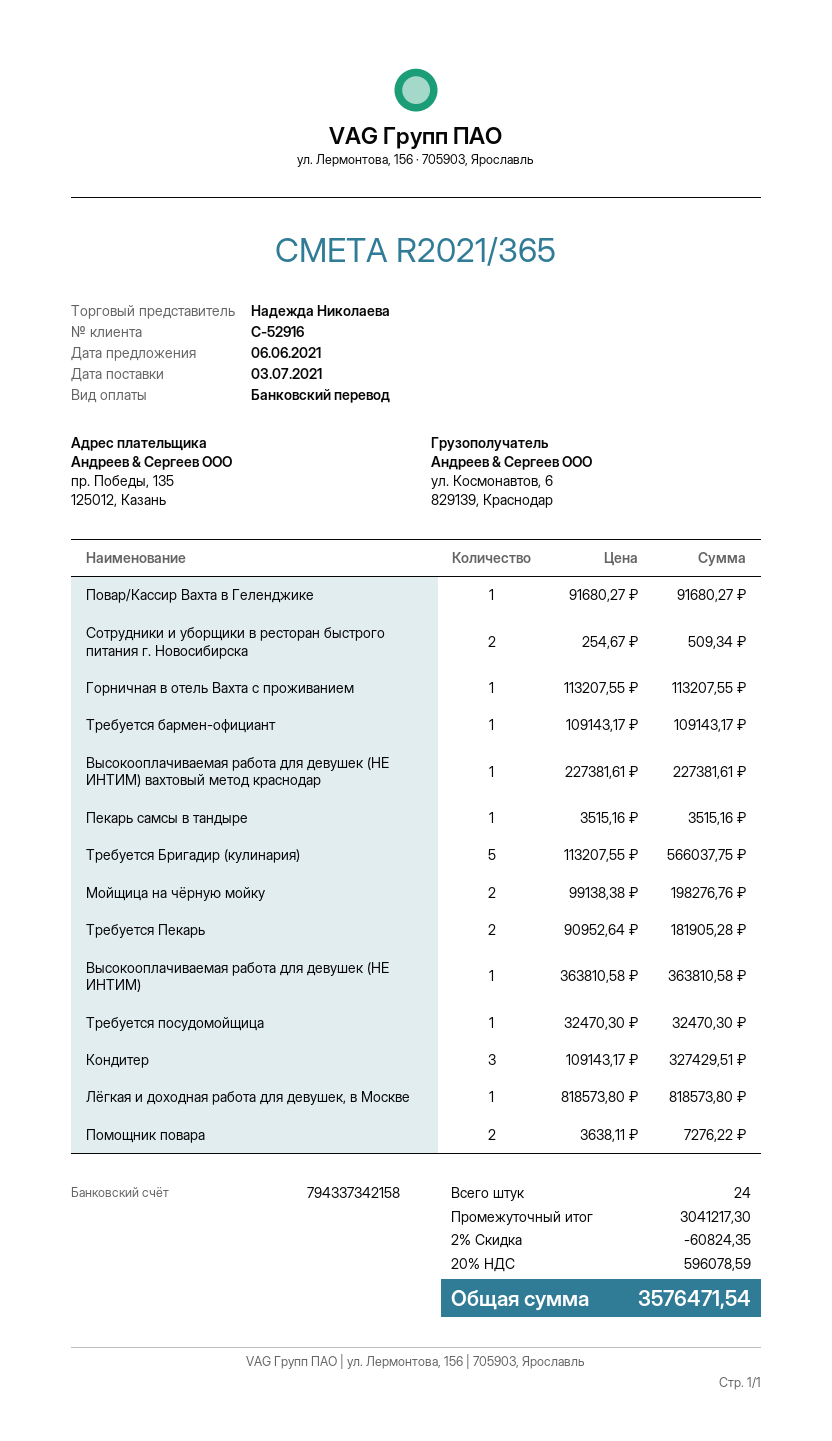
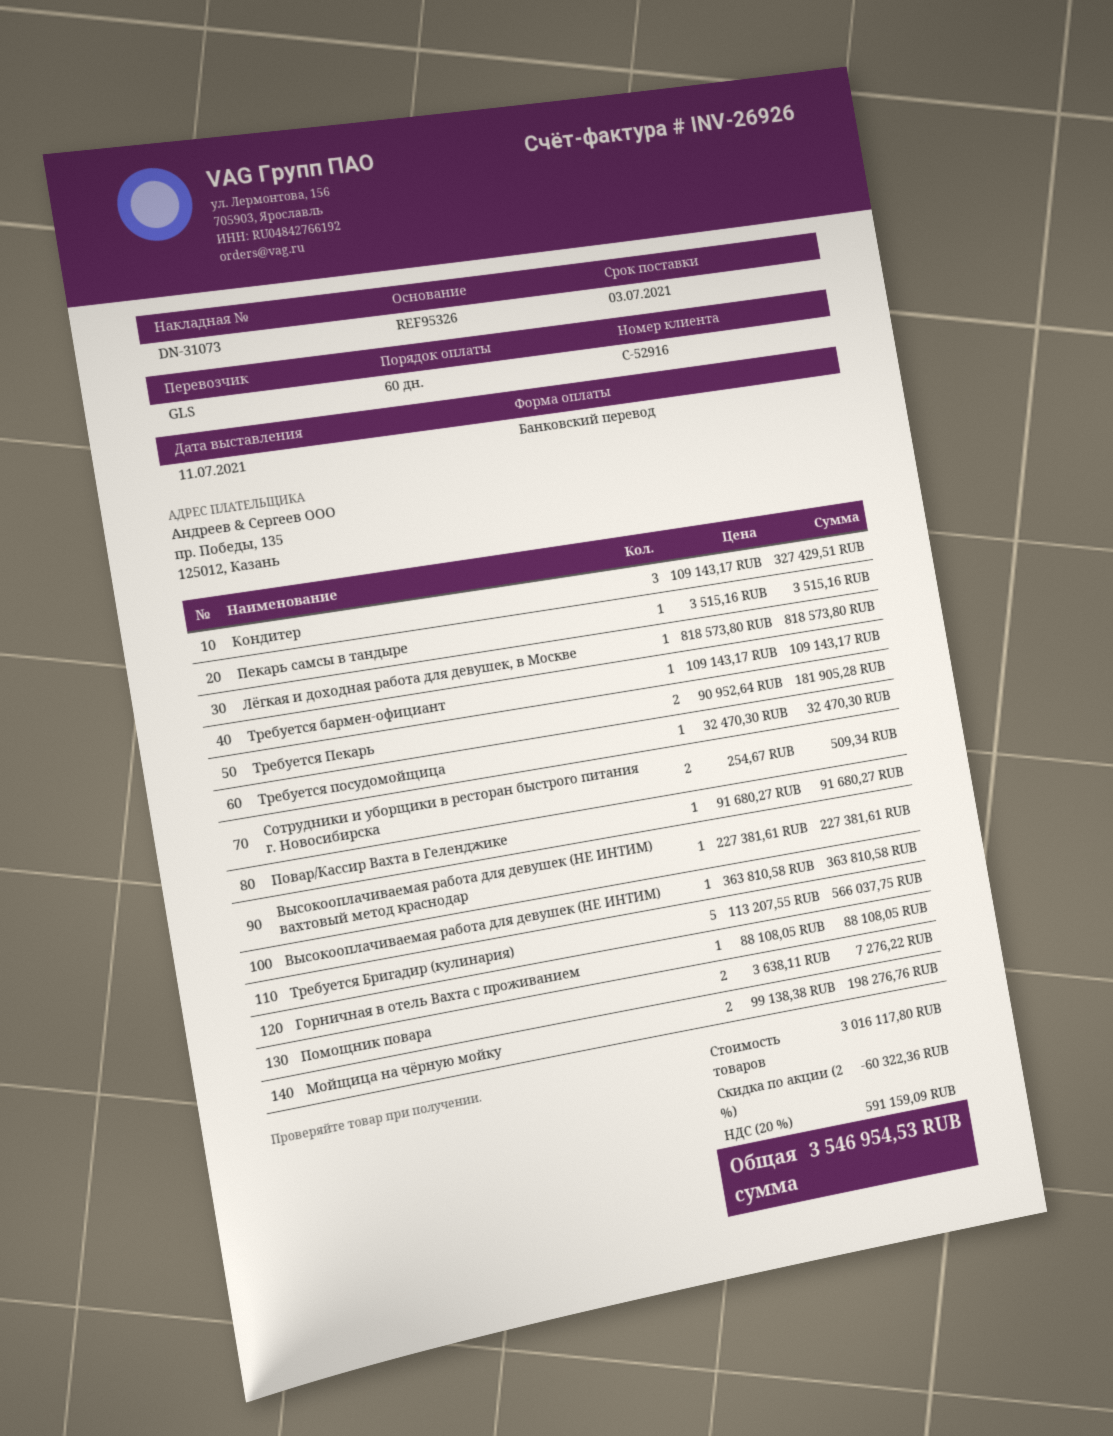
Горничная в отель Вахта с проживанием: 1 x 113207.55 = 113207.55 -> 1 x 88108.05 = 88108.05
subtotal: 3041217.30 -> 3016117.80
discount: 2% = 60824.35 -> 2% = 60322.36
tax: 20% = 596078.59 -> 20% = 591159.09
total: 3576471.54 -> 3546954.53

